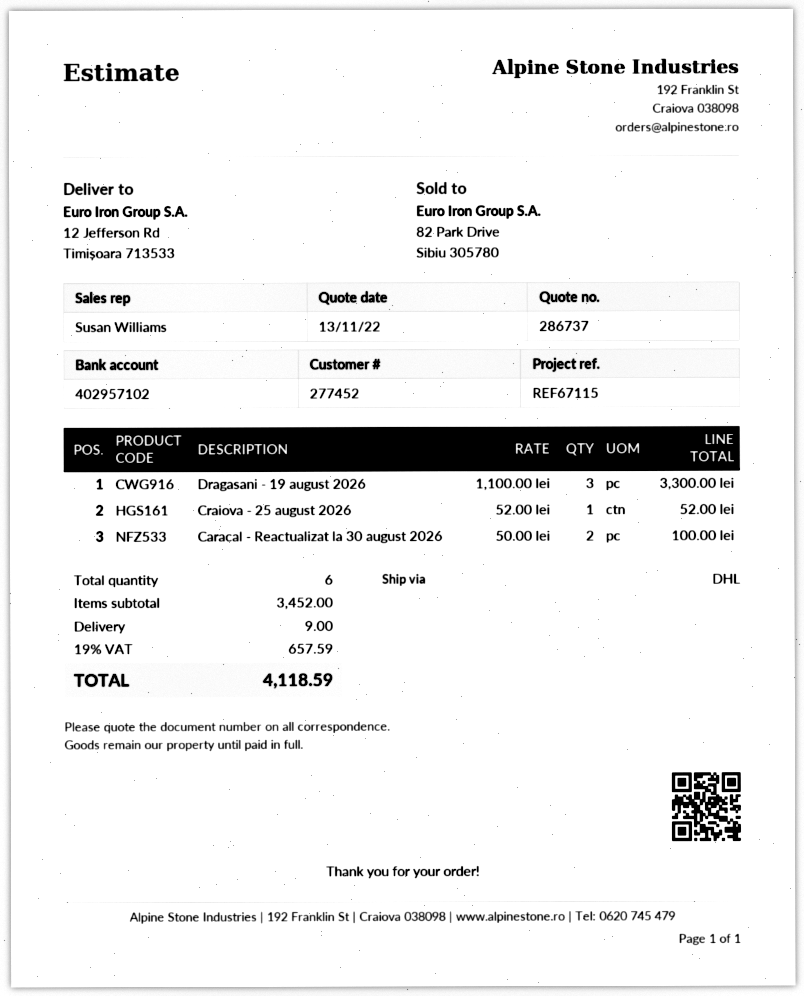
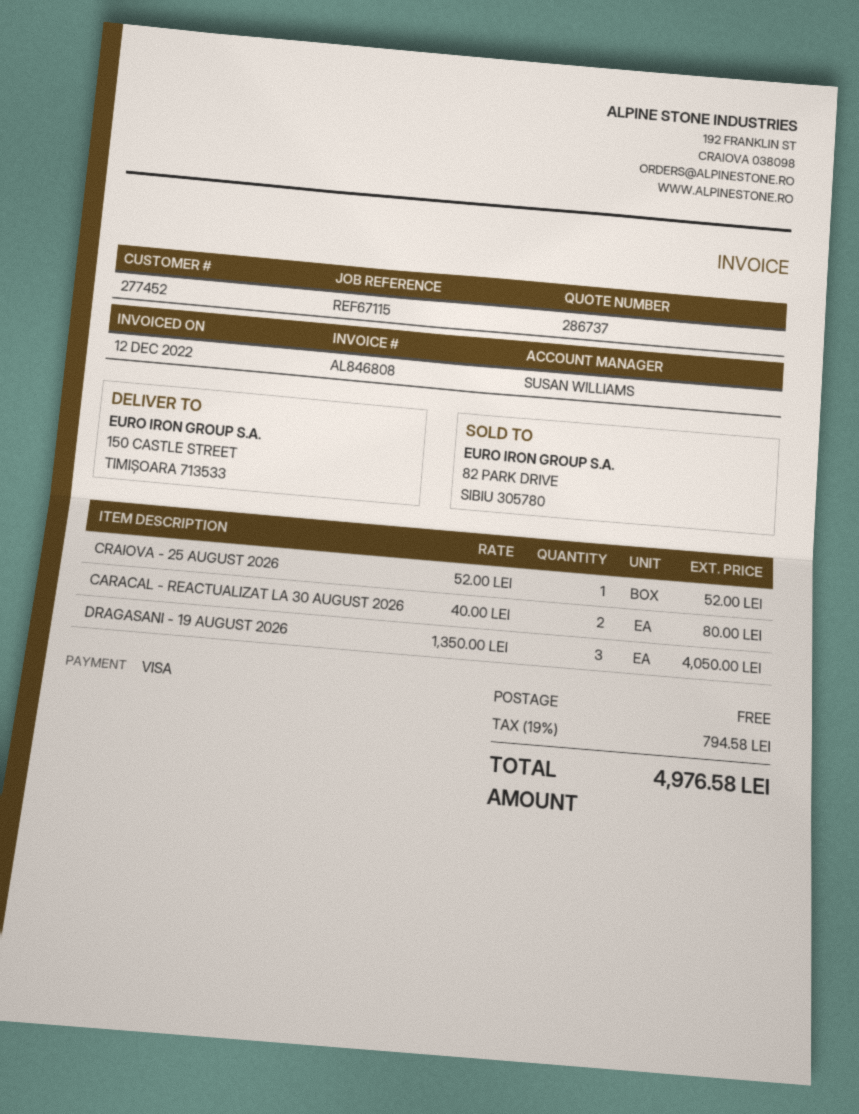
ship to: 12 Jefferson Rd, Timișoara 713533 -> 150 CASTLE STREET, TIMIȘOARA 713533
Dragasani - 19 august 2026: 3 x 1100.00 = 3300.00 -> 3 x 1350.00 = 4050.00
Caracal - Reactualizat la 30 august 2026: 2 x 50.00 = 100.00 -> 2 x 40.00 = 80.00
shipping: 9.00 -> 0.00
tax: 19% = 657.59 -> 19% = 794.58
total: 4118.59 -> 4976.58

